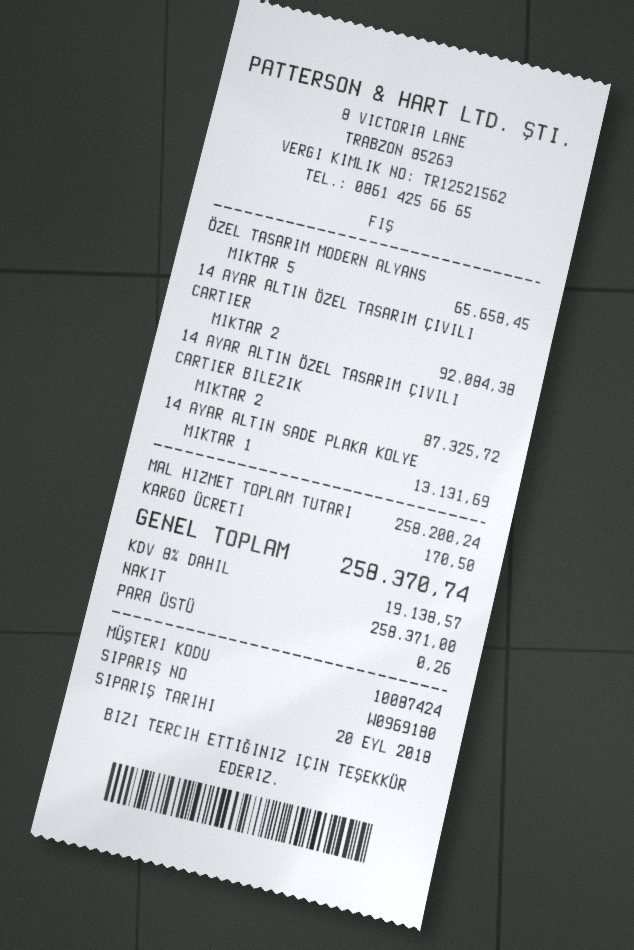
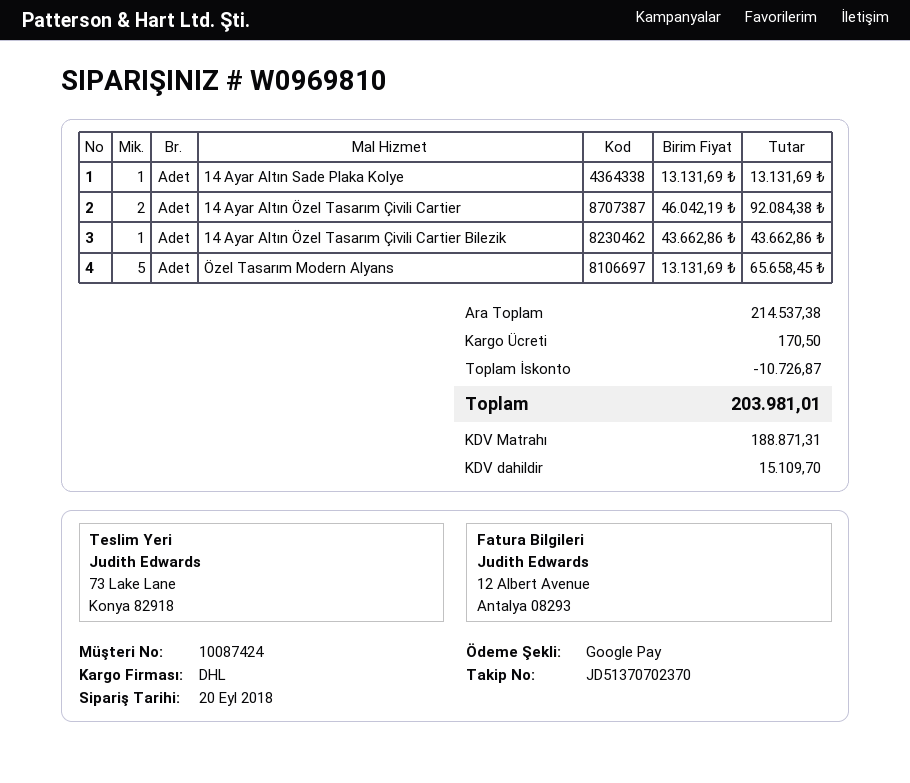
order number: W0969180 -> W0969810
payment method: cash -> Google Pay
14 AYAR ALTIN ÖZEL TASARIM ÇIVILI CARTIER BILEZIK: 2 for 87325.72 -> 1 for 43662.86
subtotal: 258200.24 -> 214537.38
discount: none -> 10726.87
tax: 19138.57 -> 15109.70
total: 258370.74 -> 203981.01

